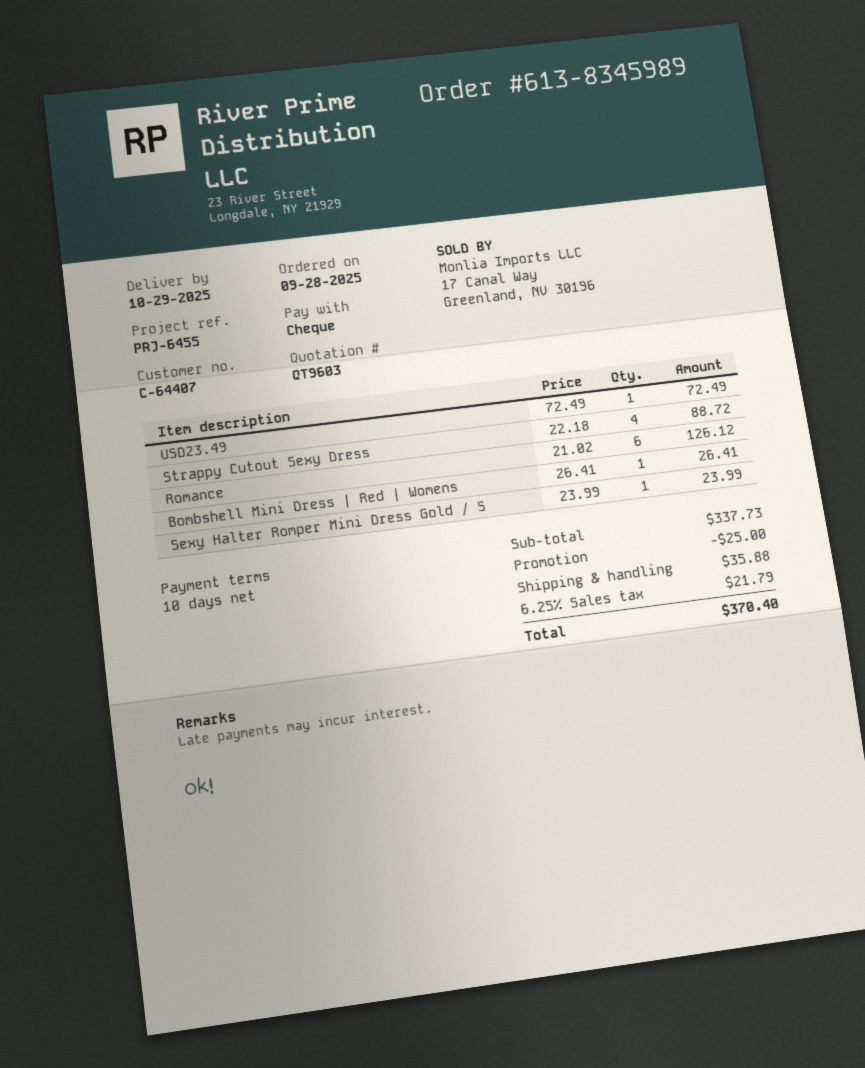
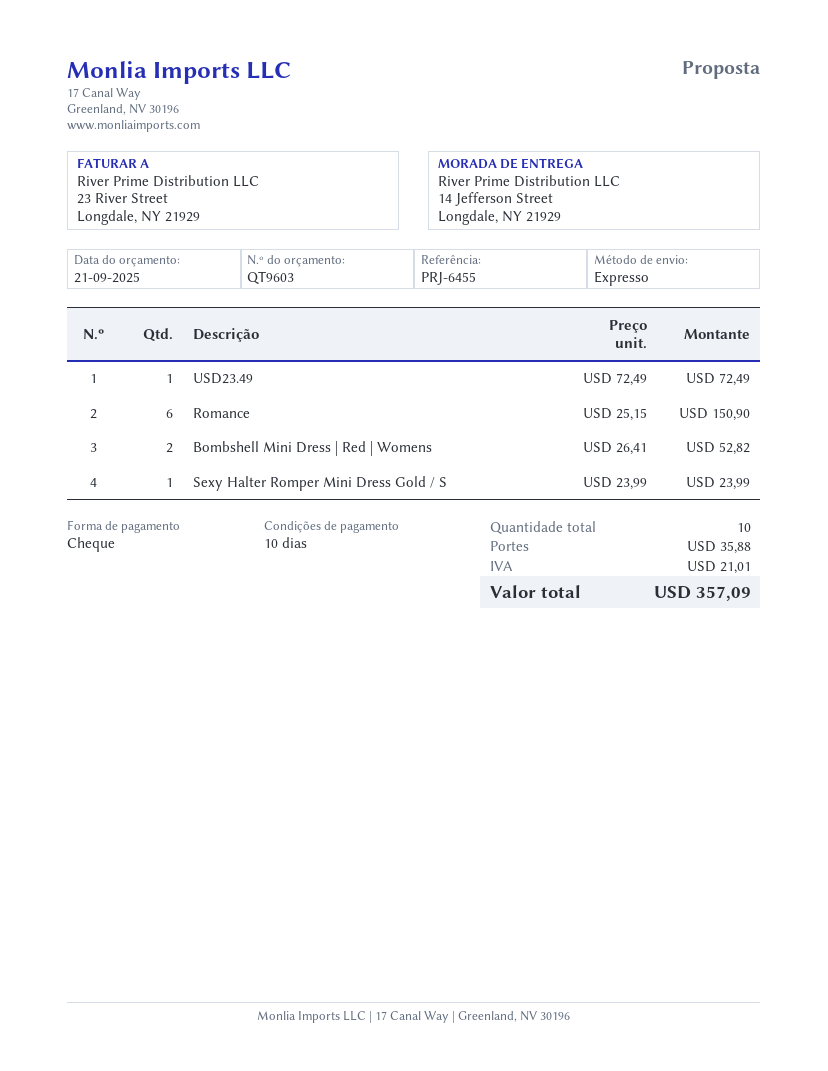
Strappy Cutout Sexy Dress: 4 x 22.18 = 88.72 -> none
Romance: 6 x 21.02 = 126.12 -> 6 x 25.15 = 150.90
Bombshell Mini Dress | Red | Womens: 1 x 26.41 = 26.41 -> 2 x 26.41 = 52.82
discount: 25.00 -> none
tax: 21.79 -> 21.01
total: 370.40 -> 357.09

